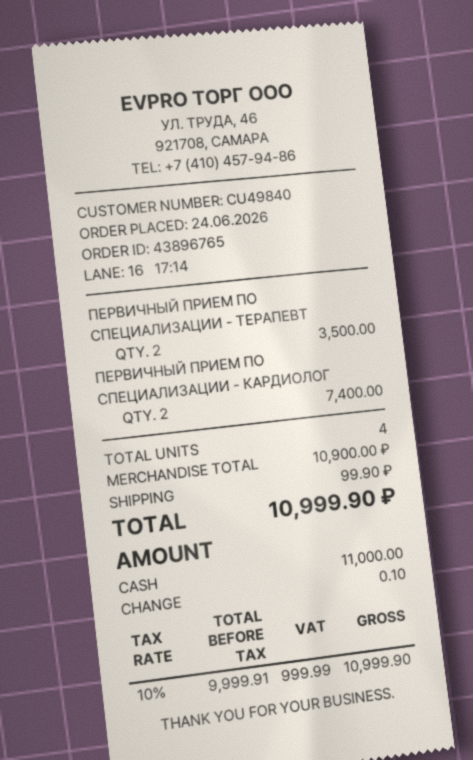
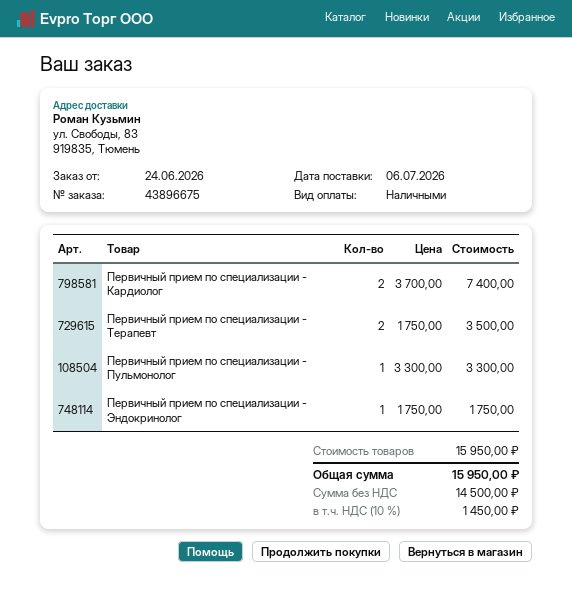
order number: 43896765 -> 43896675
Первичный прием по специализации - Пульмонолог: none -> 1 for 3300.00
Первичный прием по специализации - Эндокринолог: none -> 1 for 1750.00
subtotal: 10900.00 -> 15950.00
shipping: 99.90 -> none
net: 9999.91 -> 14500.00
tax: 10% = 999.99 -> 10% = 1450.00
total: 10999.90 -> 15950.00

